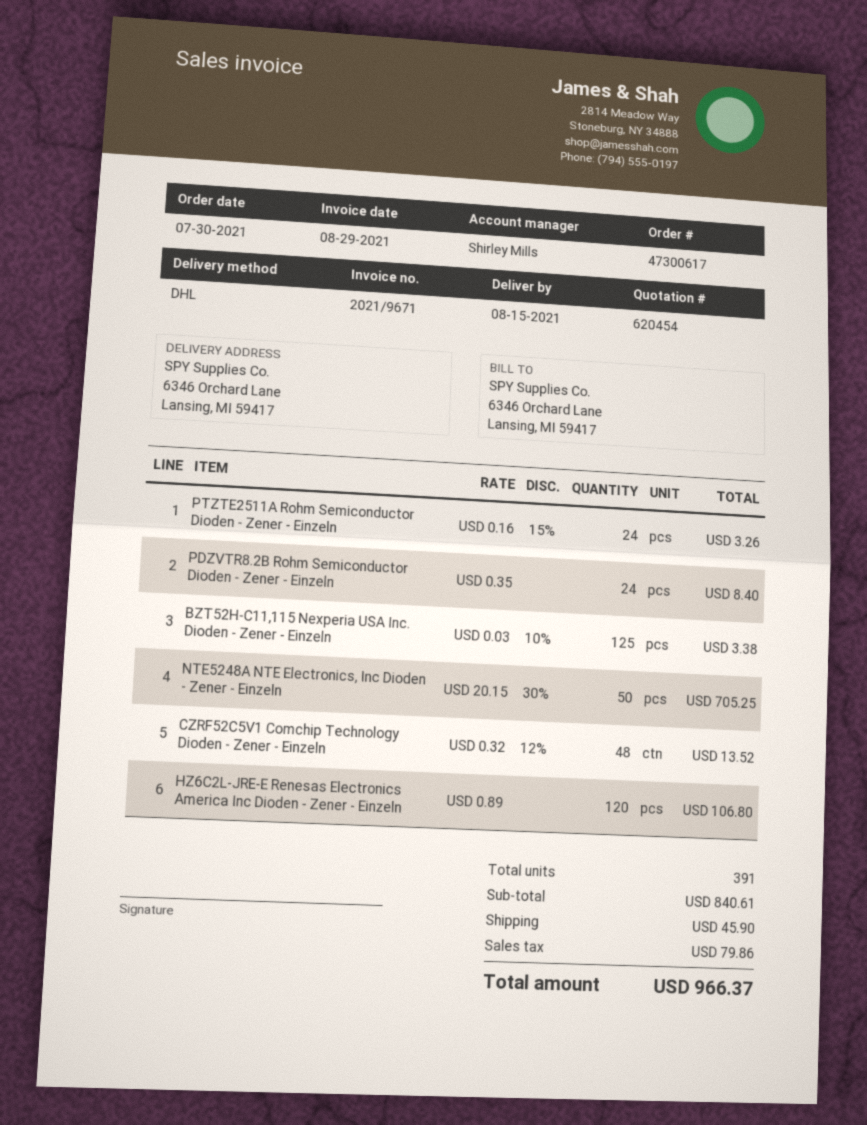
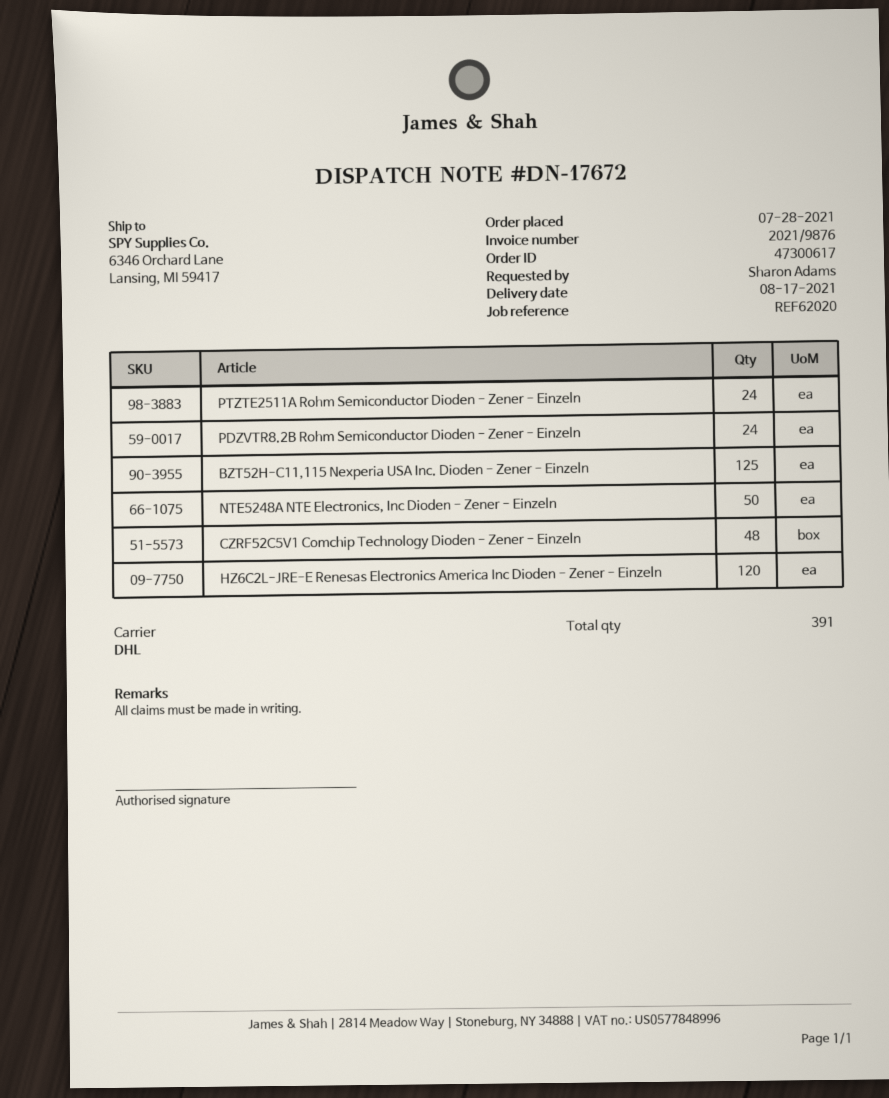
order date: 2021-07-30 -> 2021-07-28
delivery date: 2021-08-15 -> 2021-08-17
invoice number: 2021/9671 -> 2021/9876

